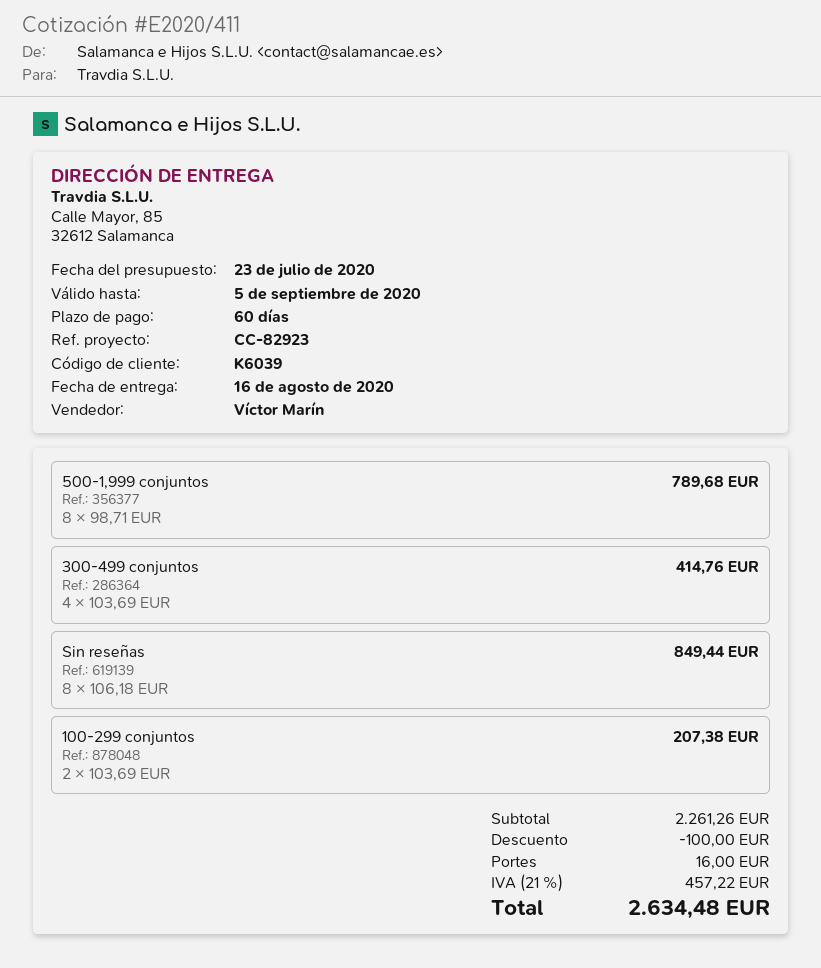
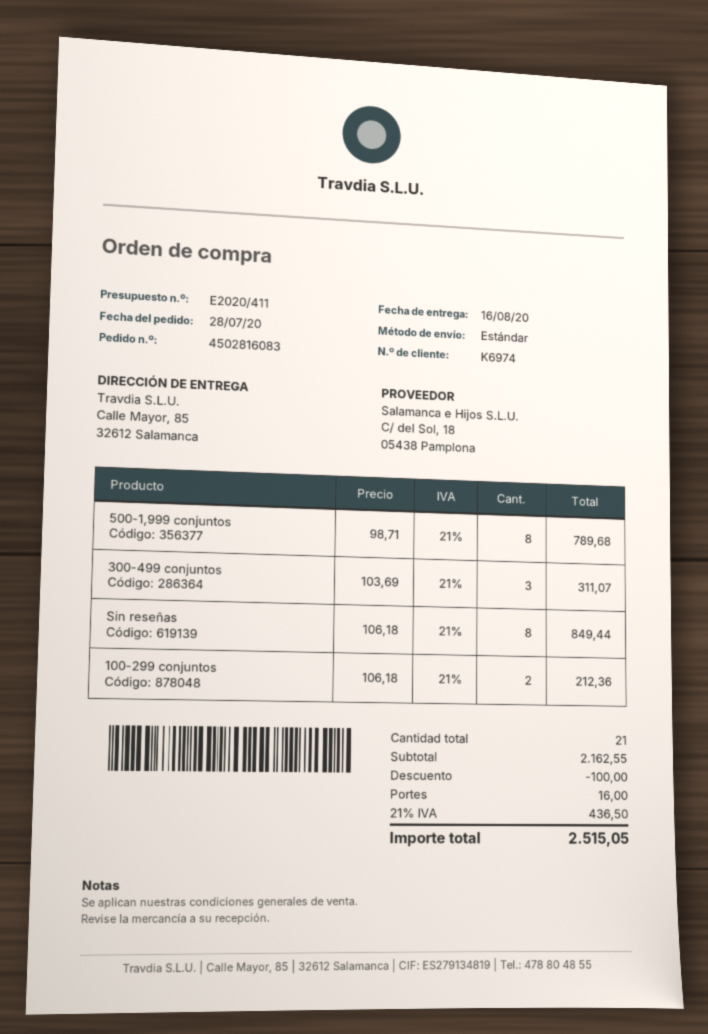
customer number: K6039 -> K6974
300-499 conjuntos: 4 x 103.69 = 414.76 -> 3 x 103.69 = 311.07
100-299 conjuntos: 2 x 103.69 = 207.38 -> 2 x 106.18 = 212.36
subtotal: 2261.26 -> 2162.55
tax: 21% = 457.22 -> 21% = 436.50
total: 2634.48 -> 2515.05

